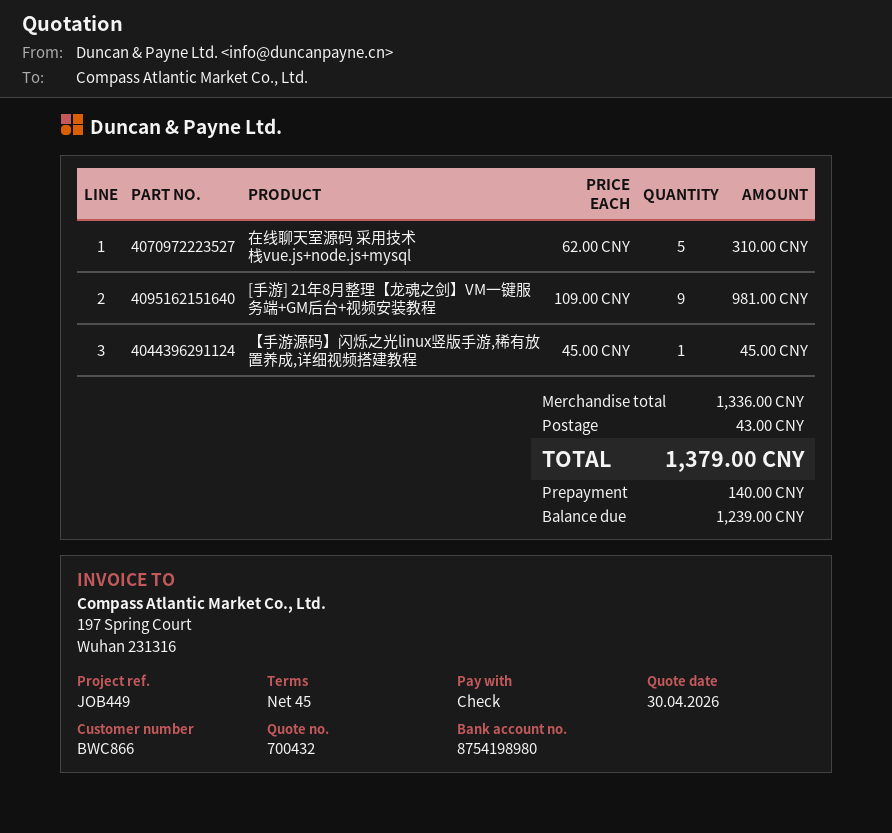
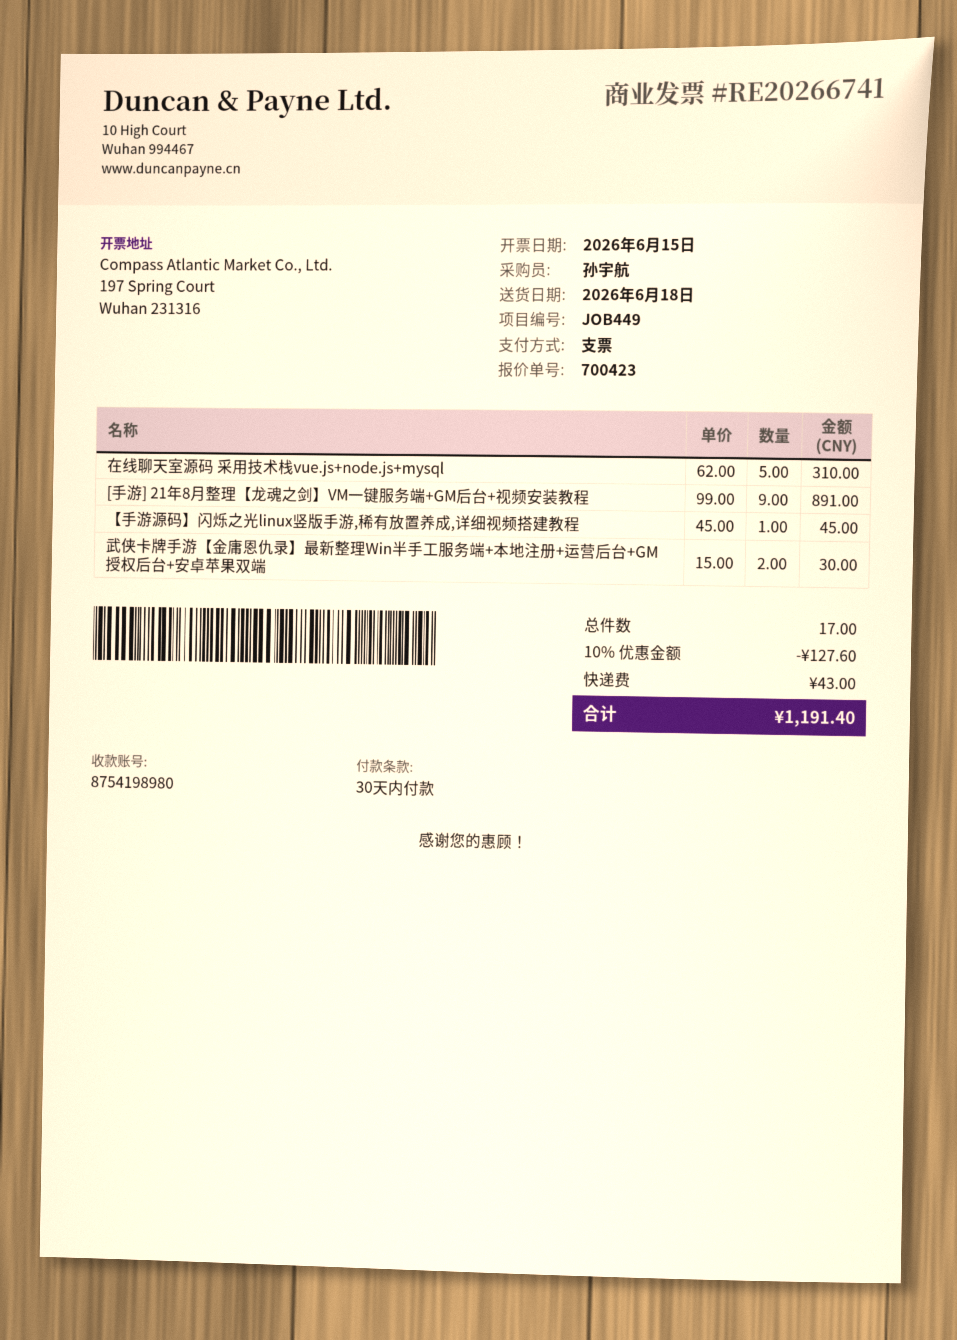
quote number: 700432 -> 700423
payment terms: 45 days -> 30 days
[手游] 21年8月整理【龙魂之剑】VM一键服务端+GM后台+视频安装教程: 9 x 109.00 = 981.00 -> 9 x 99.00 = 891.00
武侠卡牌手游【金庸恩仇录】最新整理Win半手工服务端+本地注册+运营后台+GM授权后台+安卓苹果双端: none -> 2 x 15.00 = 30.00
discount: none -> 10% = 127.60
total: 1379.00 -> 1191.40

